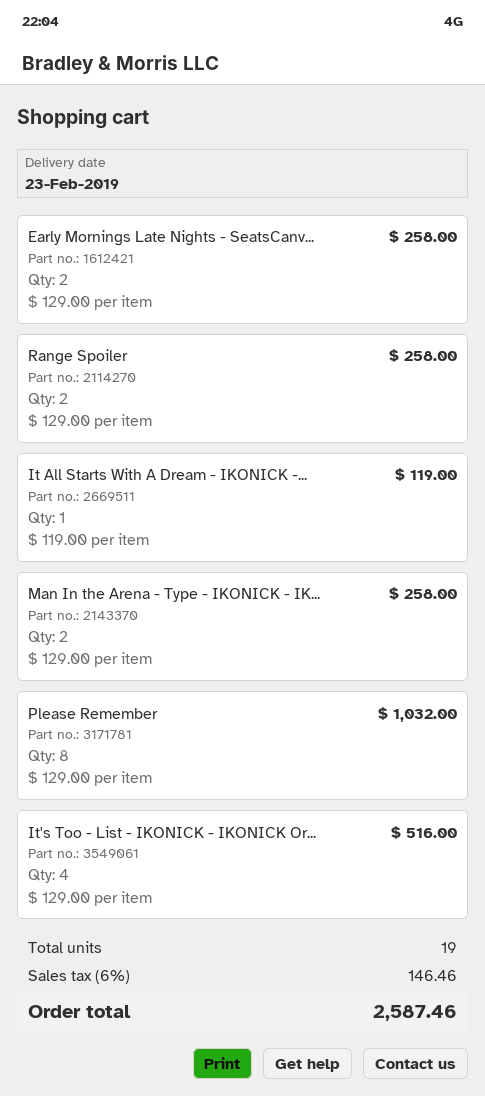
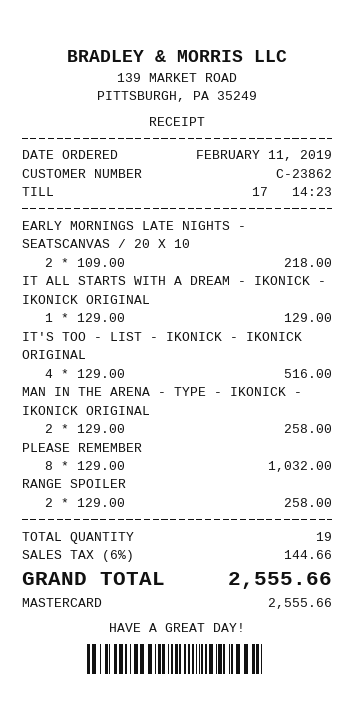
Early Mornings Late Nights - SeatsCanv...: 2 x 129.00 = 258.00 -> 2 x 109.00 = 218.00
It All Starts With A Dream - IKONICK -...: 1 x 119.00 = 119.00 -> 1 x 129.00 = 129.00
tax: 6% = 146.46 -> 6% = 144.66
total: 2587.46 -> 2555.66

